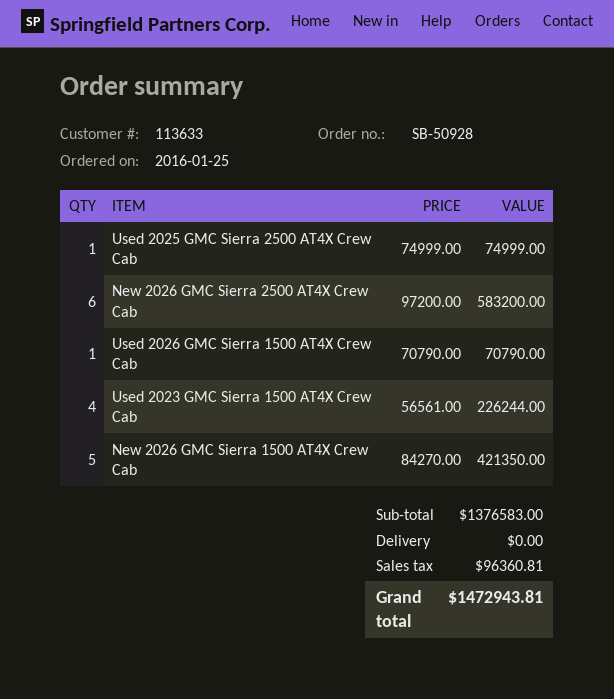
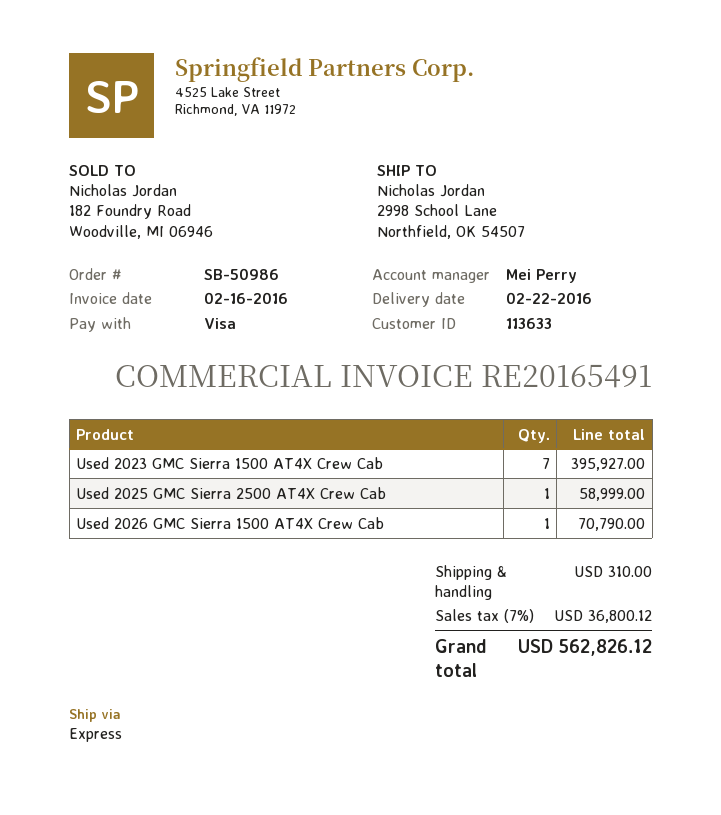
order number: SB-50928 -> SB-50986
Used 2025 GMC Sierra 2500 AT4X Crew Cab: 1 for 74999.00 -> 1 for 58999.00
New 2026 GMC Sierra 2500 AT4X Crew Cab: 6 for 583200.00 -> none
Used 2023 GMC Sierra 1500 AT4X Crew Cab: 4 for 226244.00 -> 7 for 395927.00
New 2026 GMC Sierra 1500 AT4X Crew Cab: 5 for 421350.00 -> none
shipping: 0.00 -> 310.00
tax: 96360.81 -> 36800.12
total: 1472943.81 -> 562826.12

